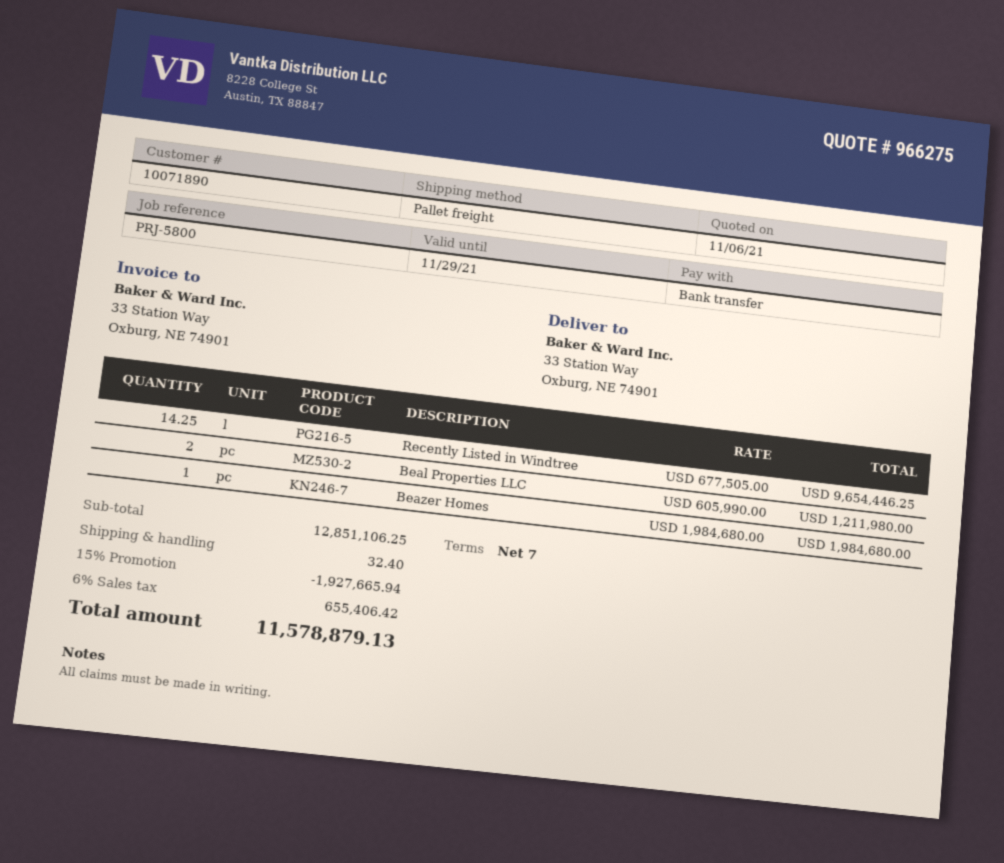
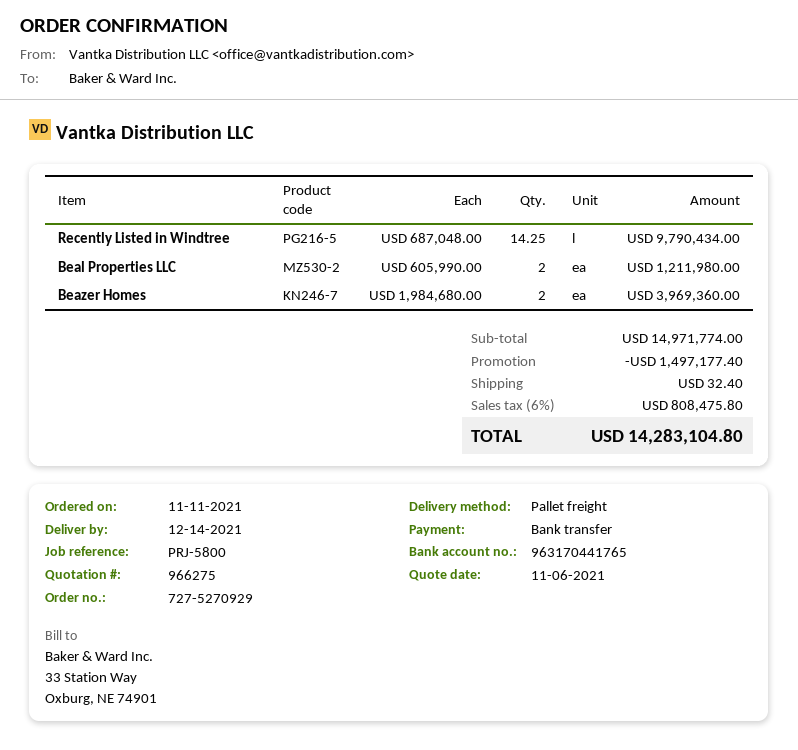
Recently Listed in Windtree: 14.25 x 677505.00 = 9654446.25 -> 14.25 x 687048.00 = 9790434.00
Beazer Homes: 1 x 1984680.00 = 1984680.00 -> 2 x 1984680.00 = 3969360.00
subtotal: 12851106.25 -> 14971774.00
discount: 1927665.94 -> 1497177.40
tax: 6% = 655406.42 -> 6% = 808475.80
total: 11578879.13 -> 14283104.80

